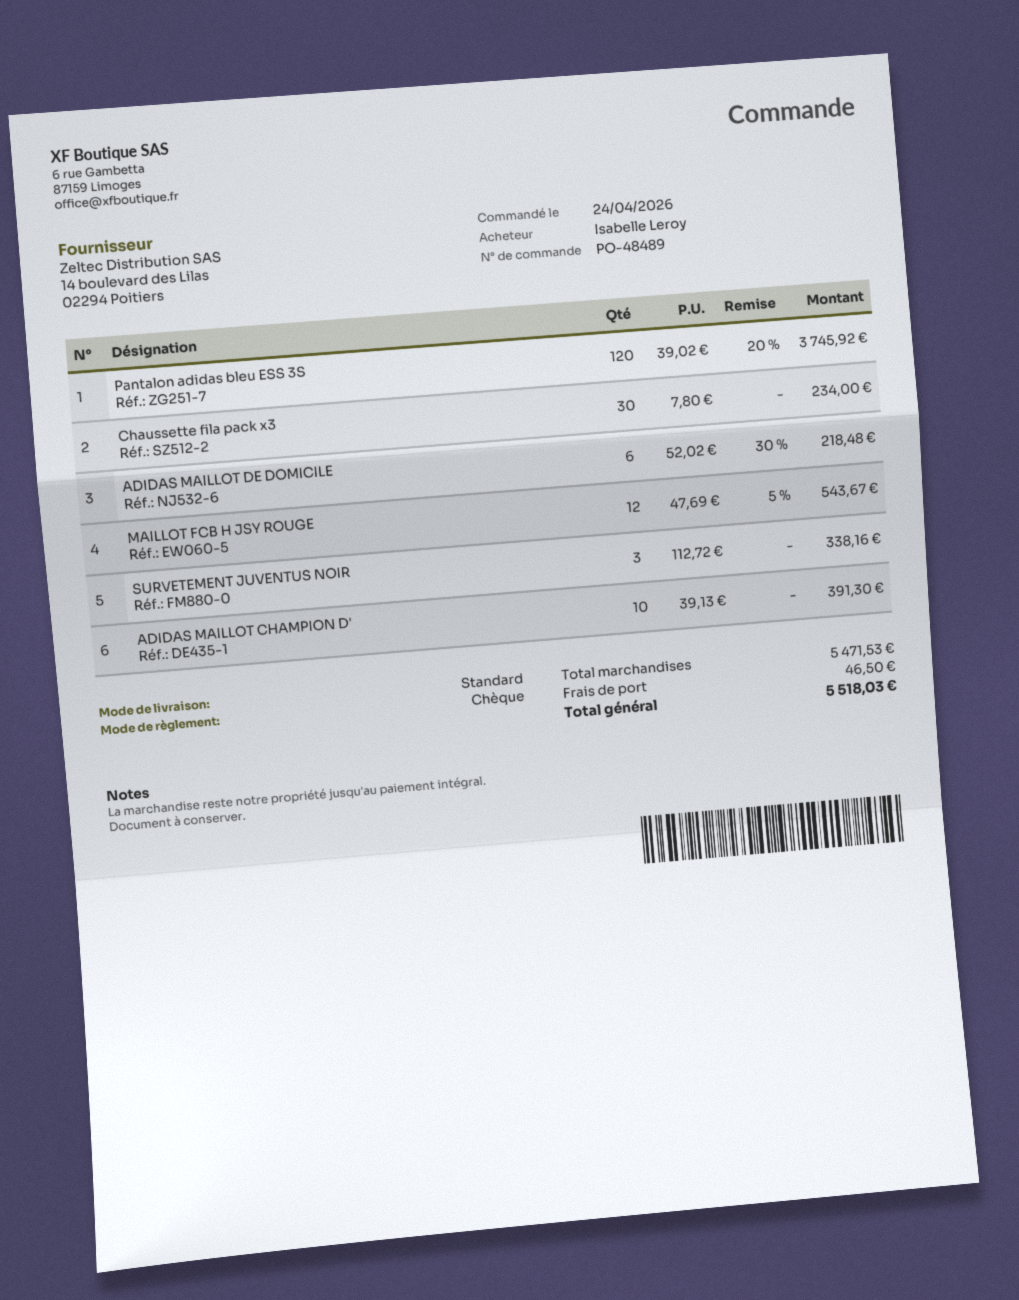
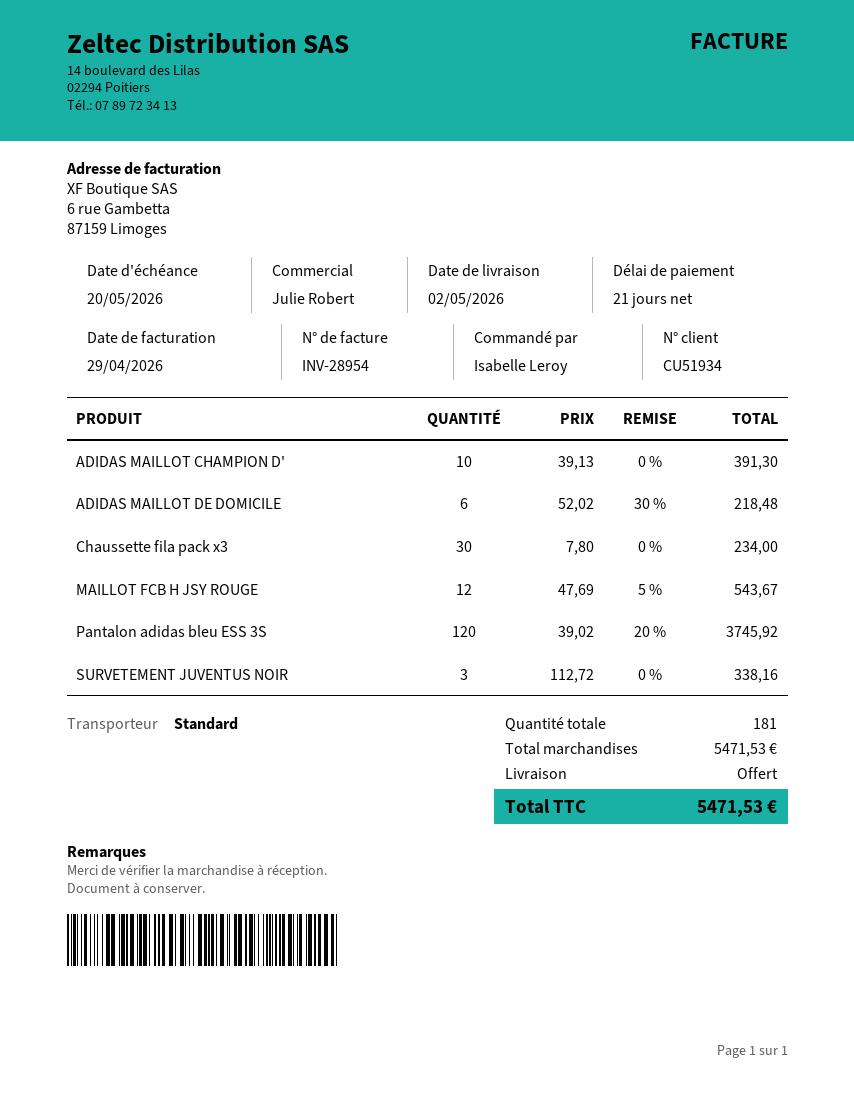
shipping: 46.50 -> 0.00
total: 5518.03 -> 5471.53

